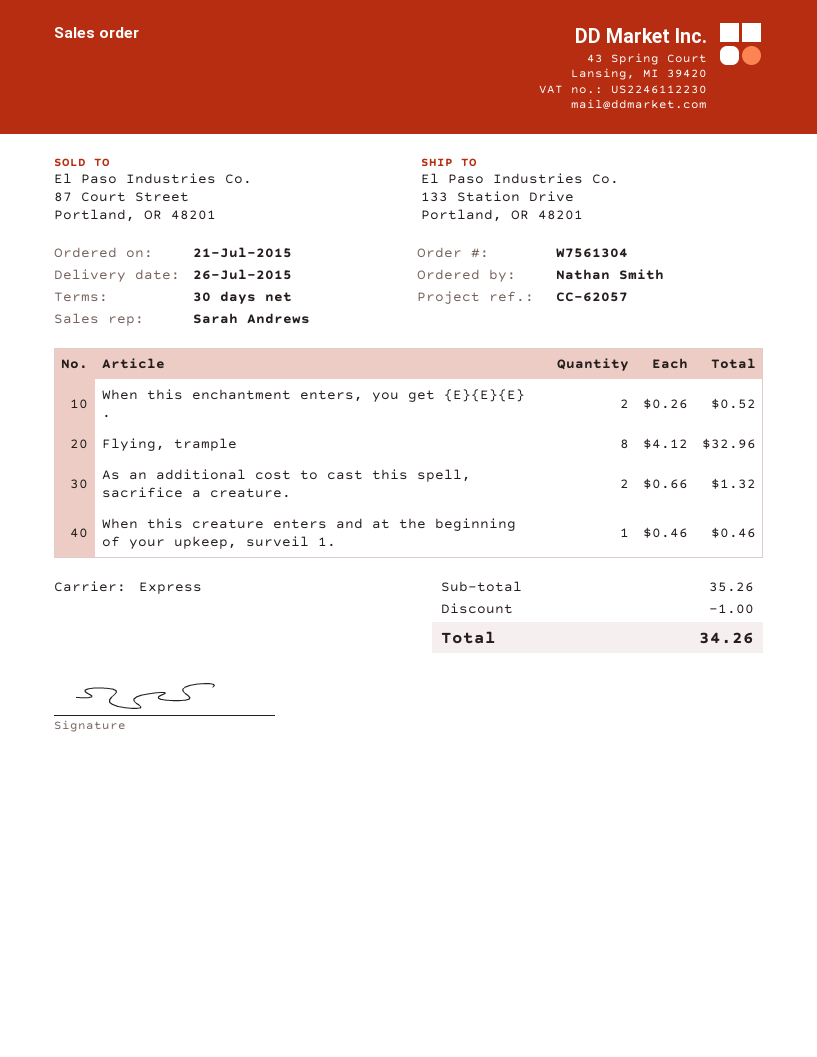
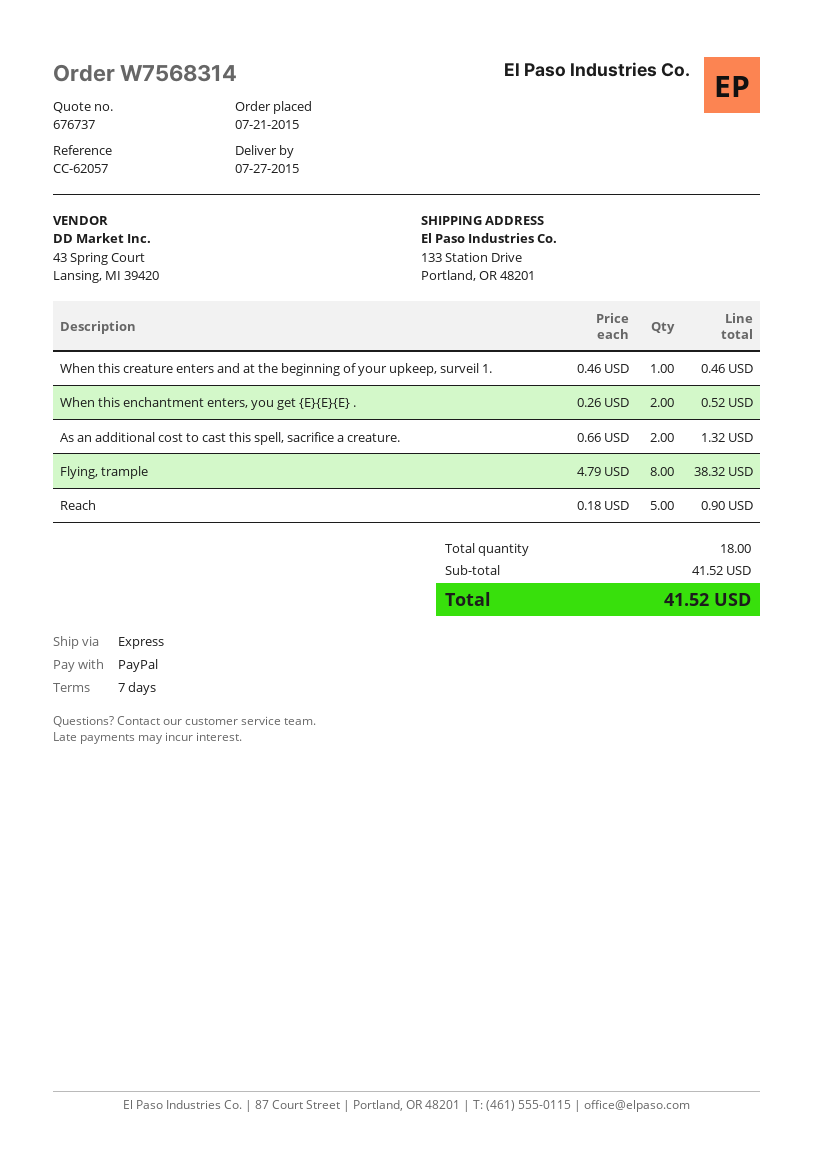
order number: W7561304 -> W7568314
delivery date: 2015-07-26 -> 2015-07-27
payment terms: 30 days -> 7 days
Flying, trample: 8 x 4.12 = 32.96 -> 8 x 4.79 = 38.32
Reach: none -> 5 x 0.18 = 0.90
subtotal: 35.26 -> 41.52
discount: 1.00 -> none
total: 34.26 -> 41.52

